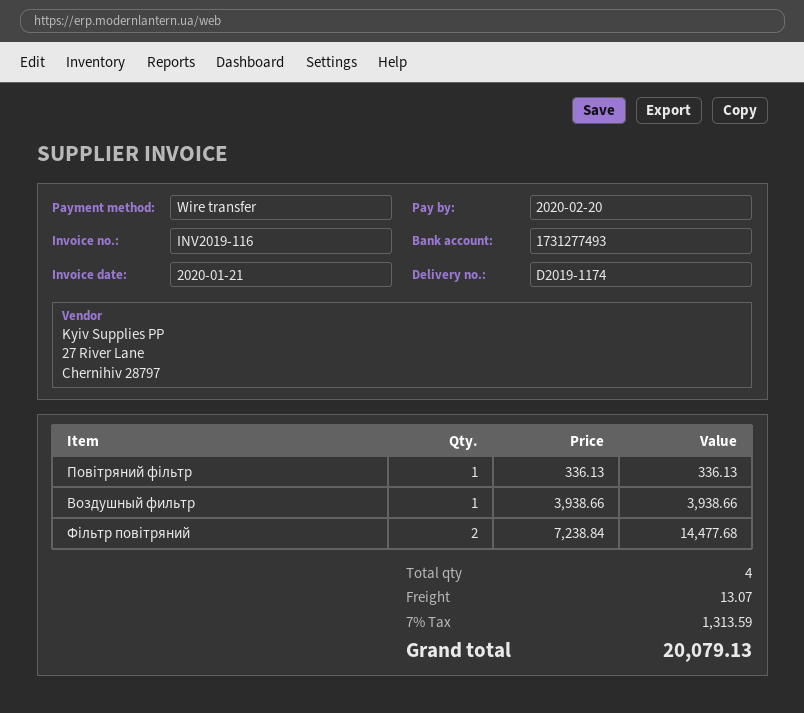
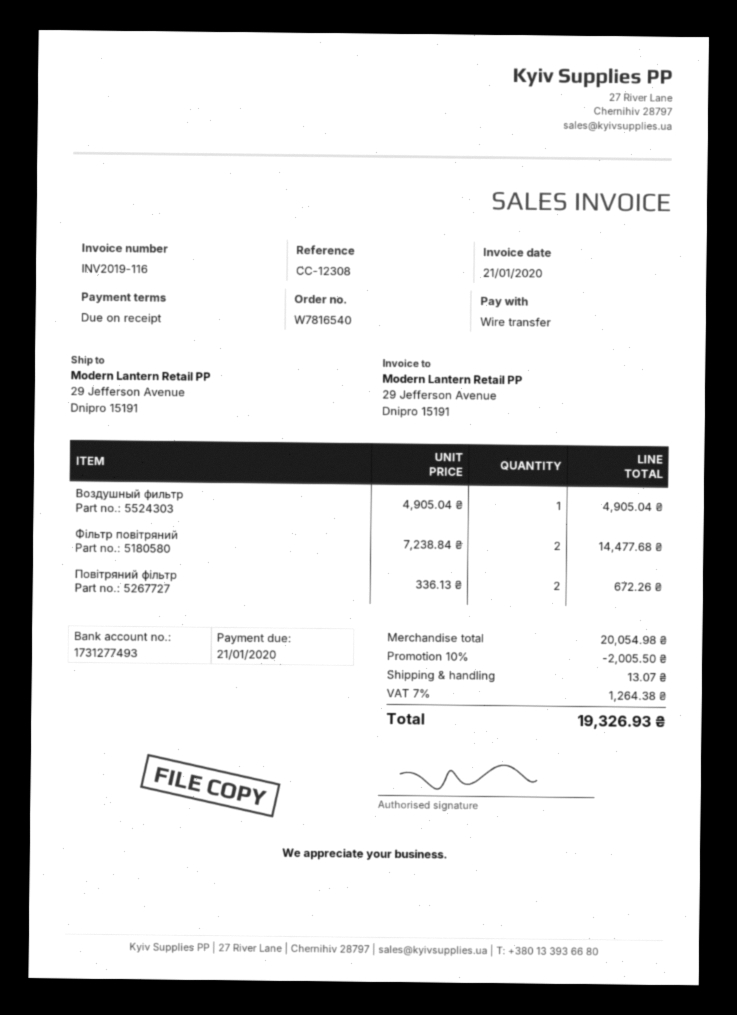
due date: 2020-02-20 -> 2020-01-21
Повітряний фільтр: 1 x 336.13 = 336.13 -> 2 x 336.13 = 672.26
Воздушный фильтр: 1 x 3938.66 = 3938.66 -> 1 x 4905.04 = 4905.04
discount: none -> 10% = 2005.50
tax: 7% = 1313.59 -> 7% = 1264.38
total: 20079.13 -> 19326.93

